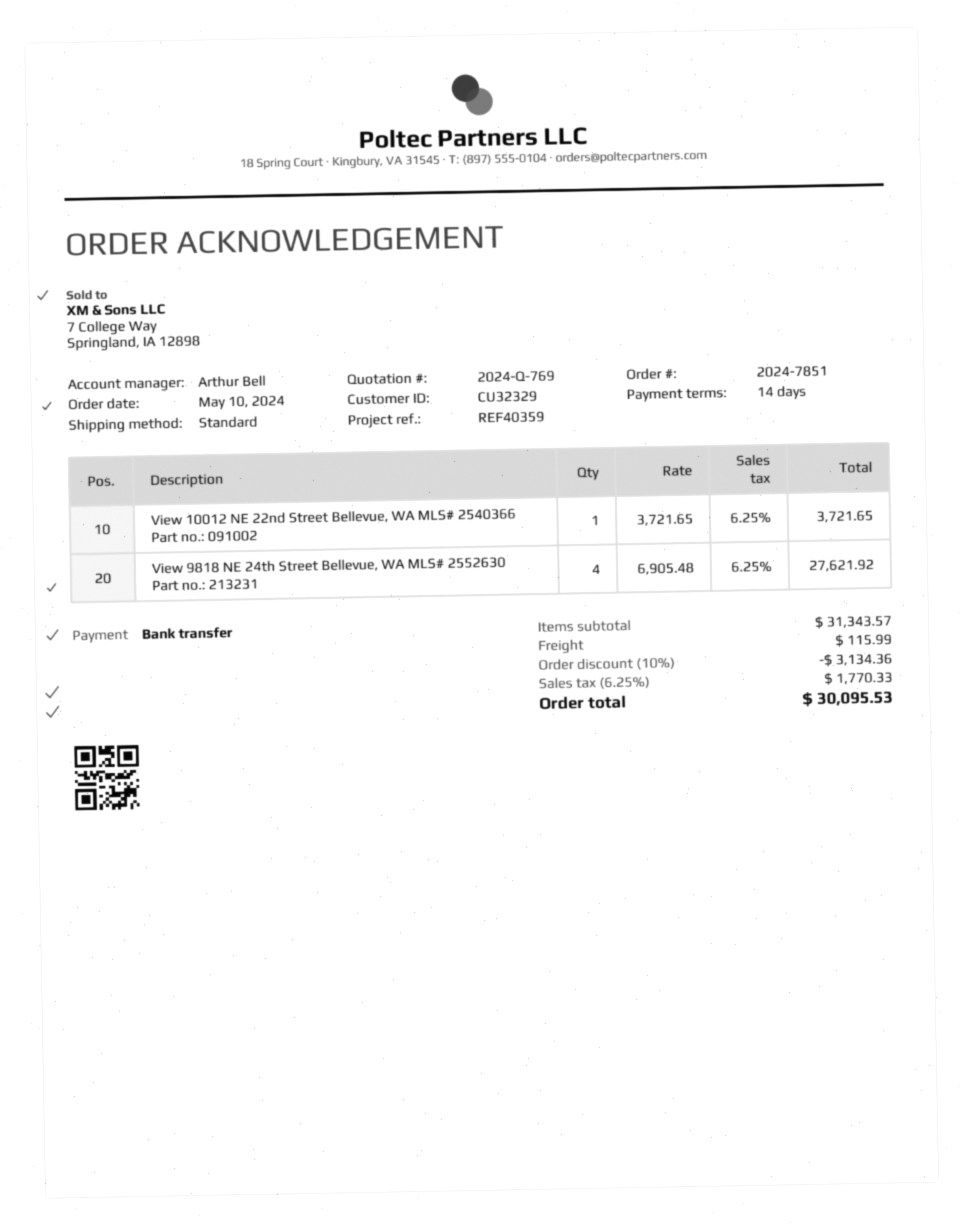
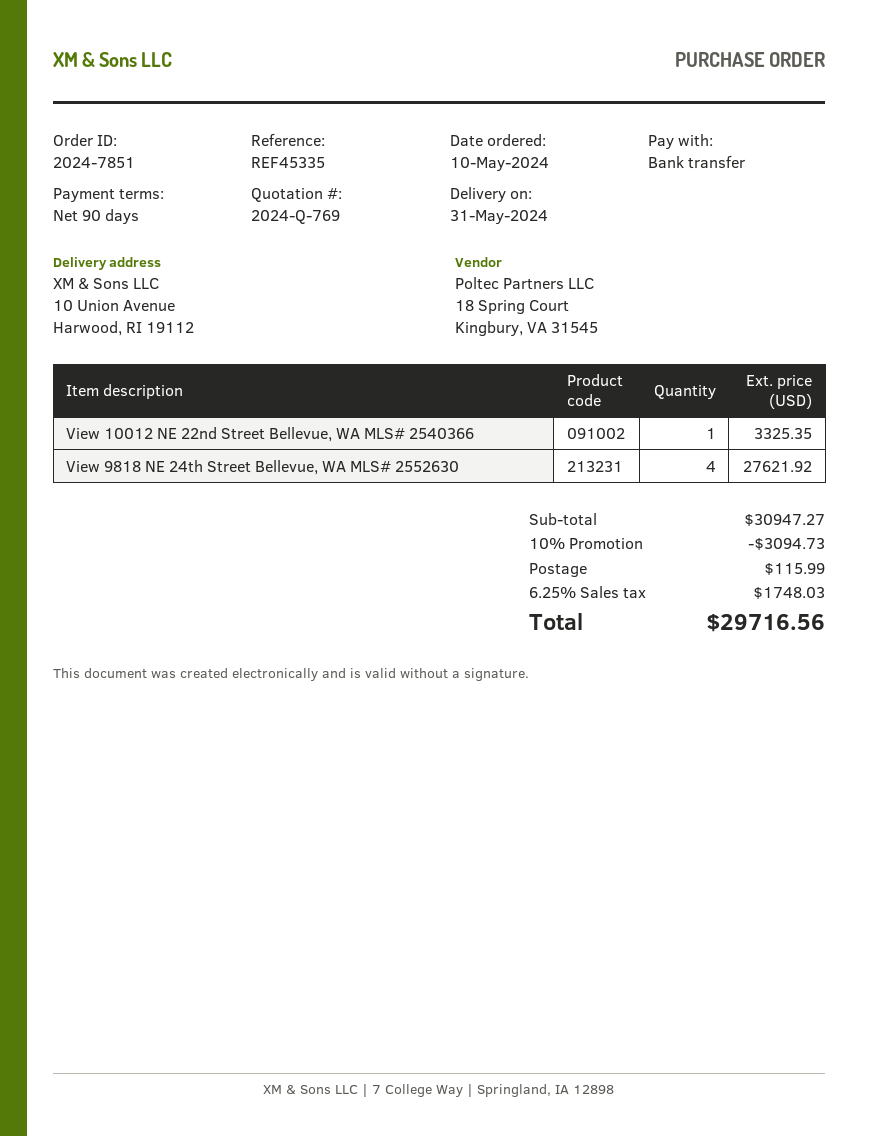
payment terms: 14 days -> 90 days
reference: REF40359 -> REF45335
View 10012 NE 22nd Street Bellevue, WA MLS# 2540366: 1 for 3721.65 -> 1 for 3325.35
subtotal: 31343.57 -> 30947.27
discount: 10% = 3134.36 -> 10% = 3094.73
tax: 6.25% = 1770.33 -> 6.25% = 1748.03
total: 30095.53 -> 29716.56

